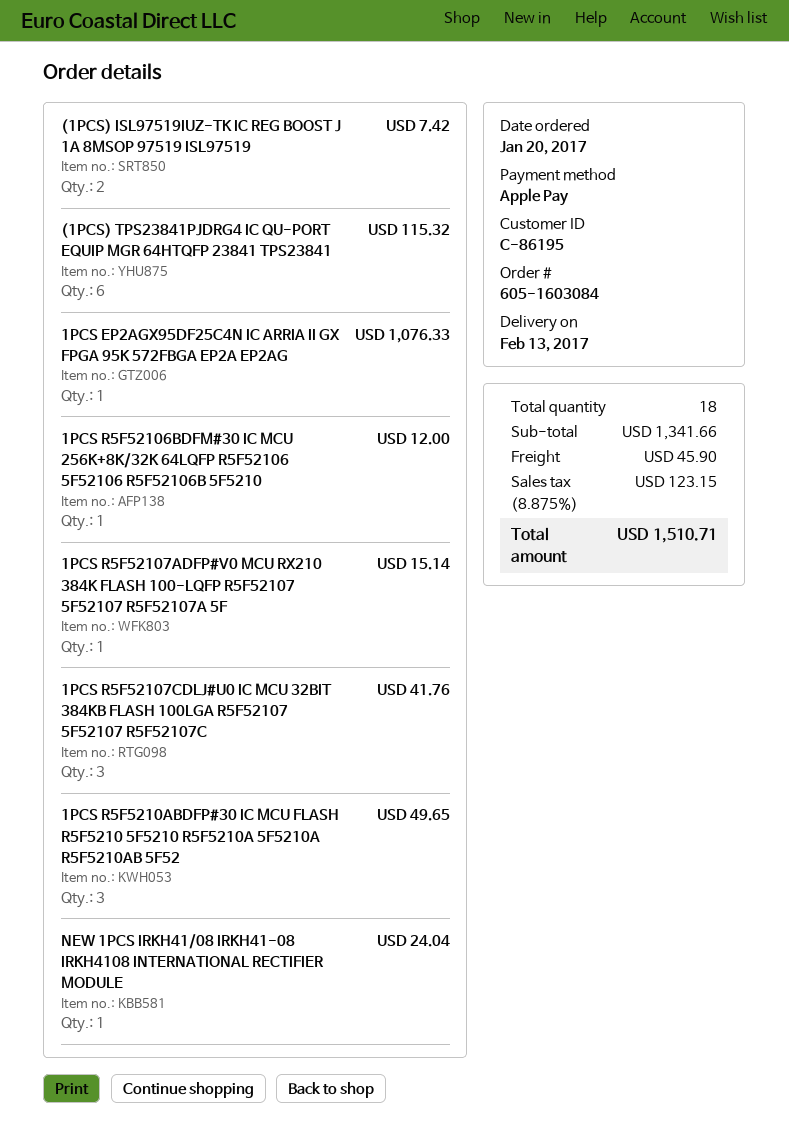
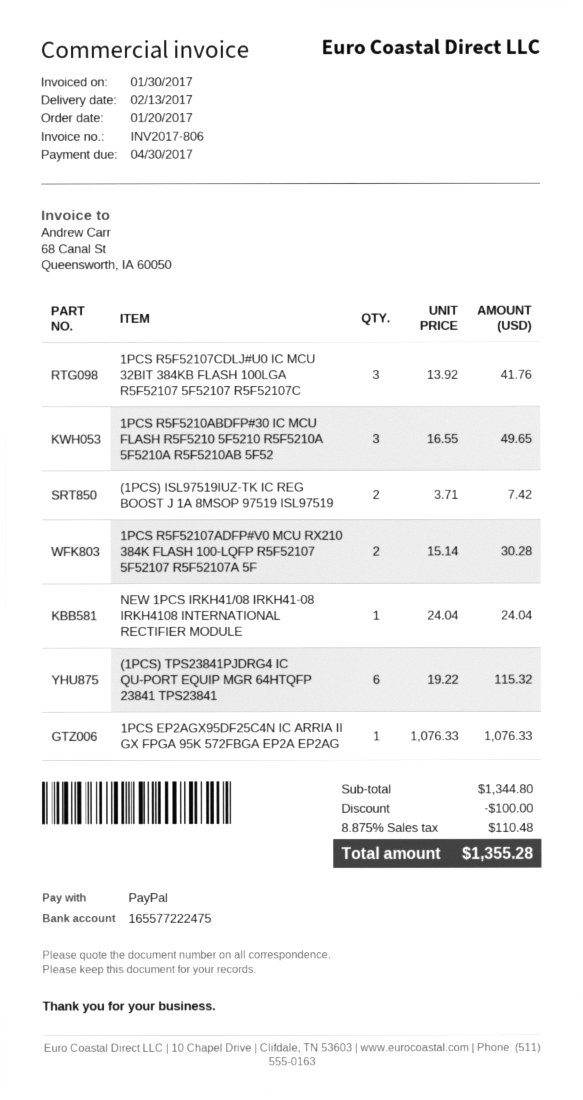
payment method: Apple Pay -> PayPal
1PCS R5F52106BDFM#30 IC MCU 256K+8K/32K 64LQFP R5F52106 5F52106 R5F52106B 5F5210: 1 for 12.00 -> none
1PCS R5F52107ADFP#V0 MCU RX210 384K FLASH 100-LQFP R5F52107 5F52107 R5F52107A 5F: 1 for 15.14 -> 2 for 30.28
subtotal: 1341.66 -> 1344.80
discount: none -> 100.00
shipping: 45.90 -> none
tax: 8.875% = 123.15 -> 8.875% = 110.48
total: 1510.71 -> 1355.28

